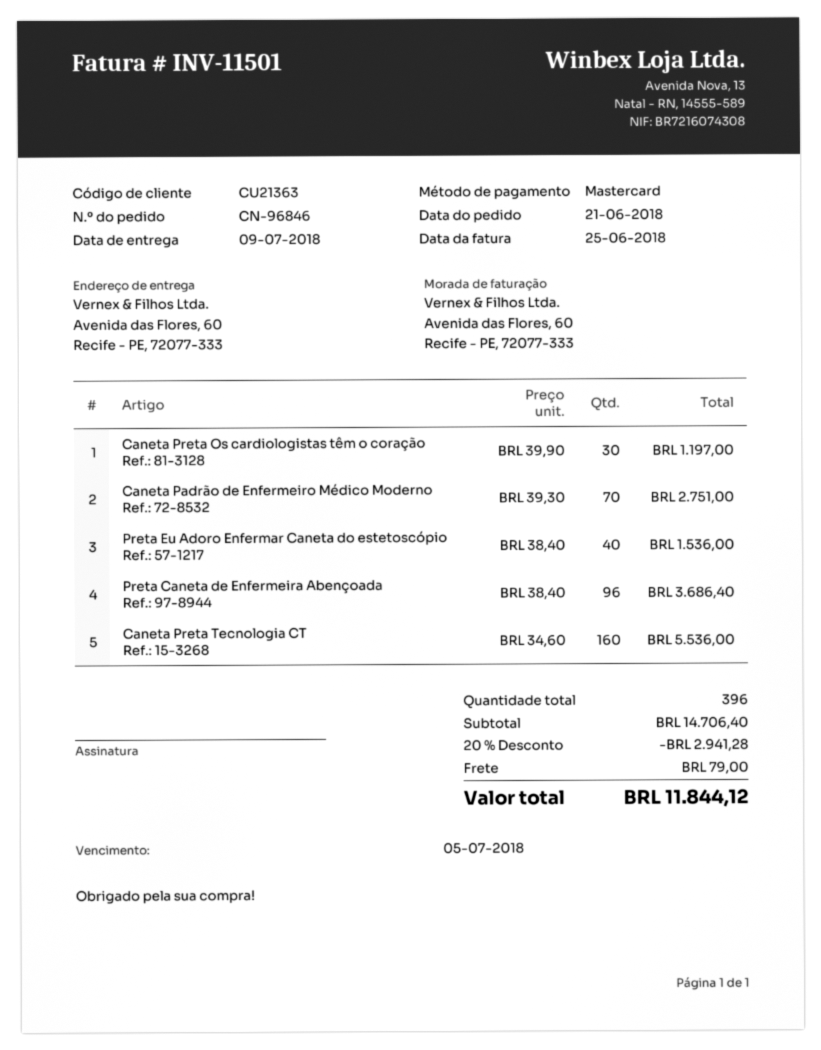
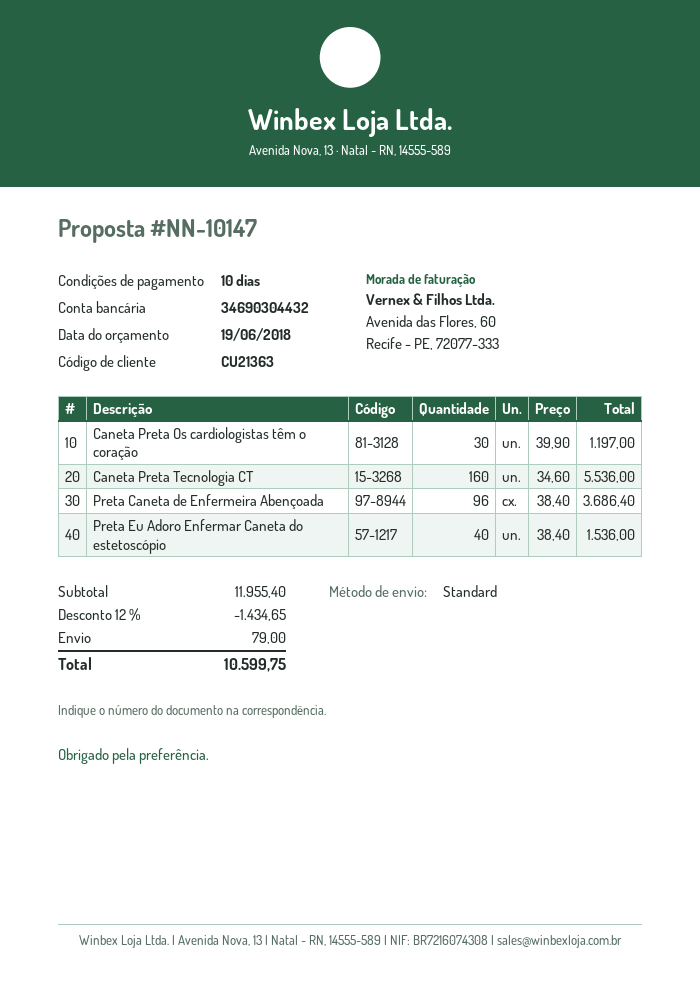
Caneta Padrão de Enfermeiro Médico Moderno: 70 x 39.30 = 2751.00 -> none
subtotal: 14706.40 -> 11955.40
discount: 20% = 2941.28 -> 12% = 1434.65
total: 11844.12 -> 10599.75

